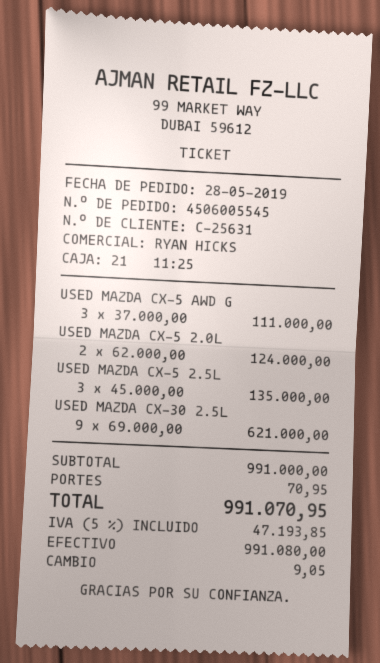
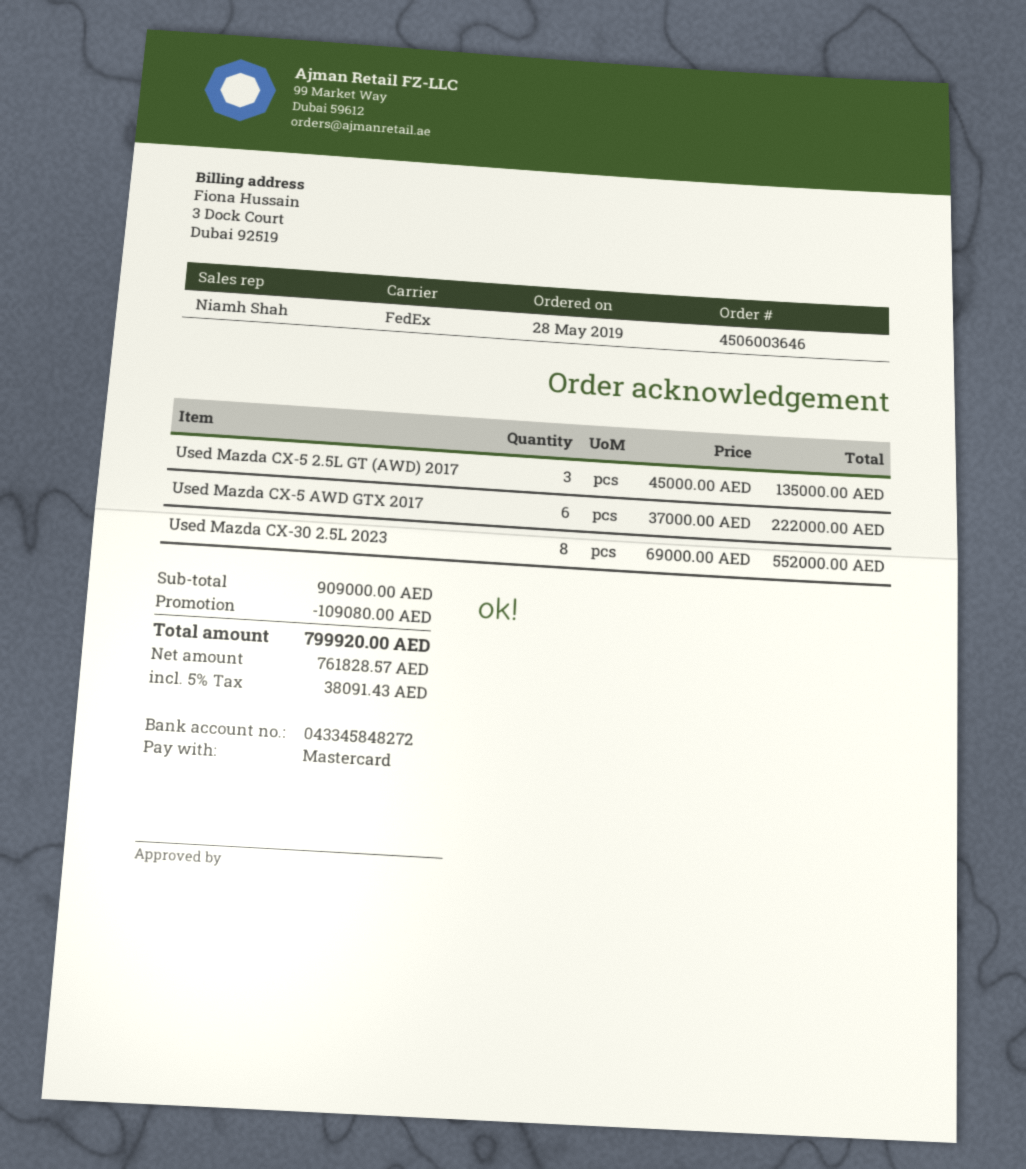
order number: 4506005545 -> 4506003646
sales rep: RYAN HICKS -> Niamh Shah
payment method: cash -> Mastercard
USED MAZDA CX-5 AWD G: 3 x 37000.00 = 111000.00 -> 6 x 37000.00 = 222000.00
USED MAZDA CX-5 2.0L: 2 x 62000.00 = 124000.00 -> none
USED MAZDA CX-30 2.5L: 9 x 69000.00 = 621000.00 -> 8 x 69000.00 = 552000.00
subtotal: 991000.00 -> 909000.00
discount: none -> 109080.00
shipping: 70.95 -> none
tax: 5% = 47193.85 -> 5% = 38091.43
total: 991070.95 -> 799920.00

